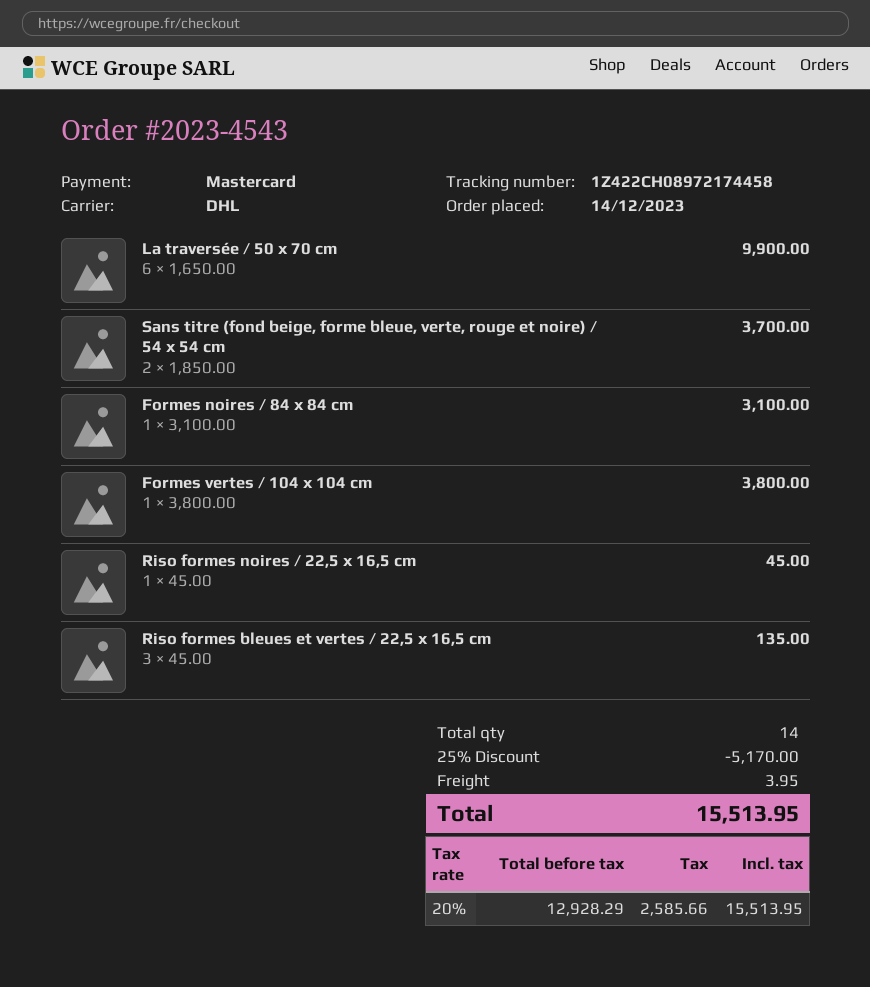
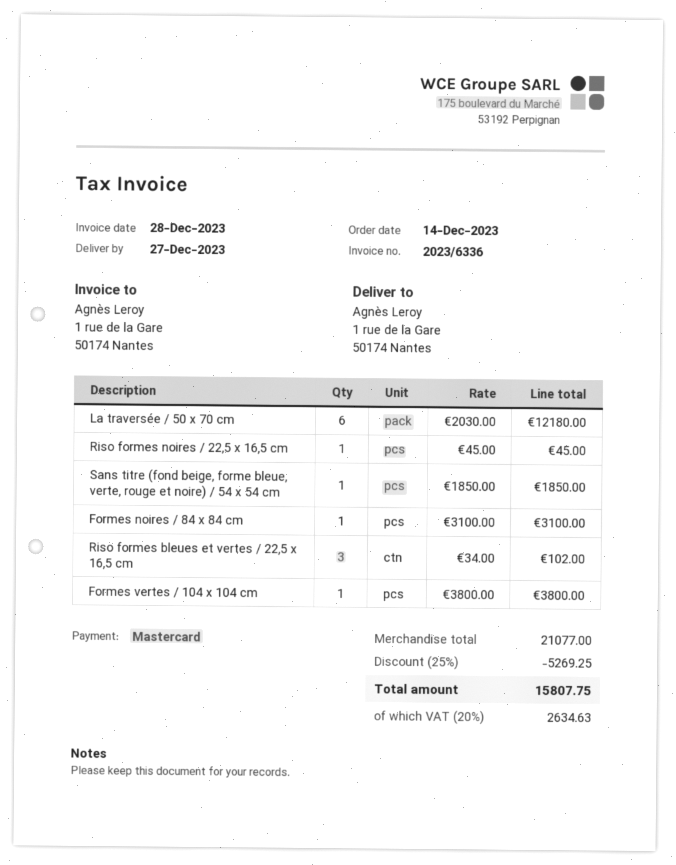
La traversée / 50 x 70 cm: 6 x 1650.00 = 9900.00 -> 6 x 2030.00 = 12180.00
Sans titre (fond beige, forme bleue, verte, rouge et noire) / 54 x 54 cm: 2 x 1850.00 = 3700.00 -> 1 x 1850.00 = 1850.00
Riso formes bleues et vertes / 22,5 x 16,5 cm: 3 x 45.00 = 135.00 -> 3 x 34.00 = 102.00
discount: 25% = 5170.00 -> 25% = 5269.25
shipping: 3.95 -> none
tax: 20% = 2585.66 -> 20% = 2634.63
total: 15513.95 -> 15807.75

